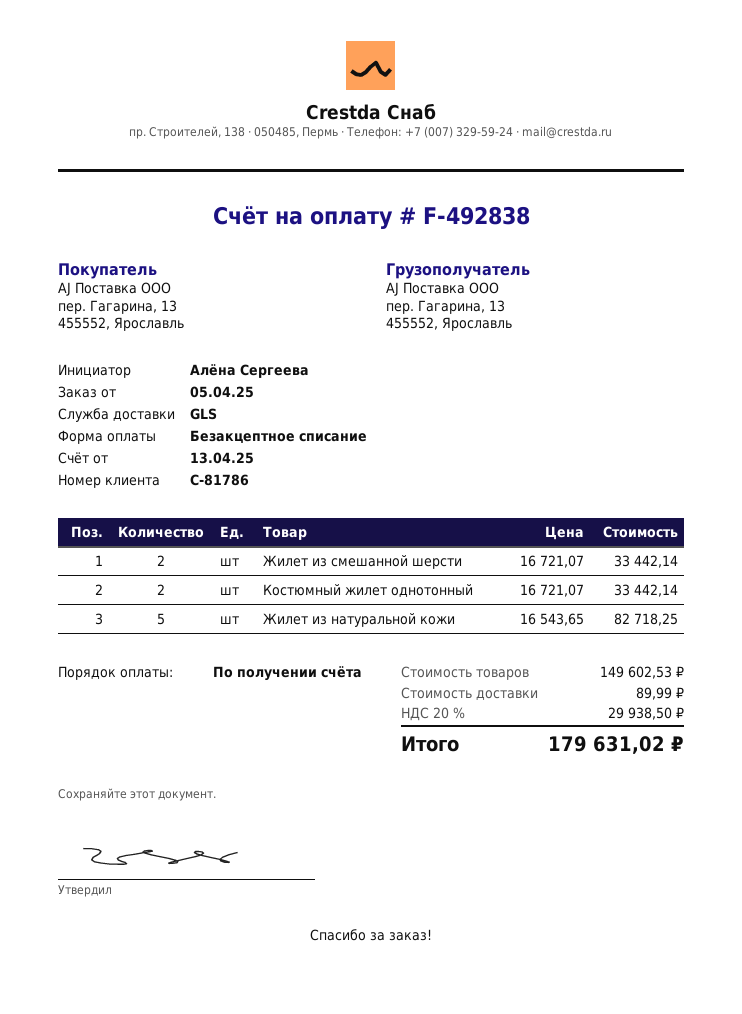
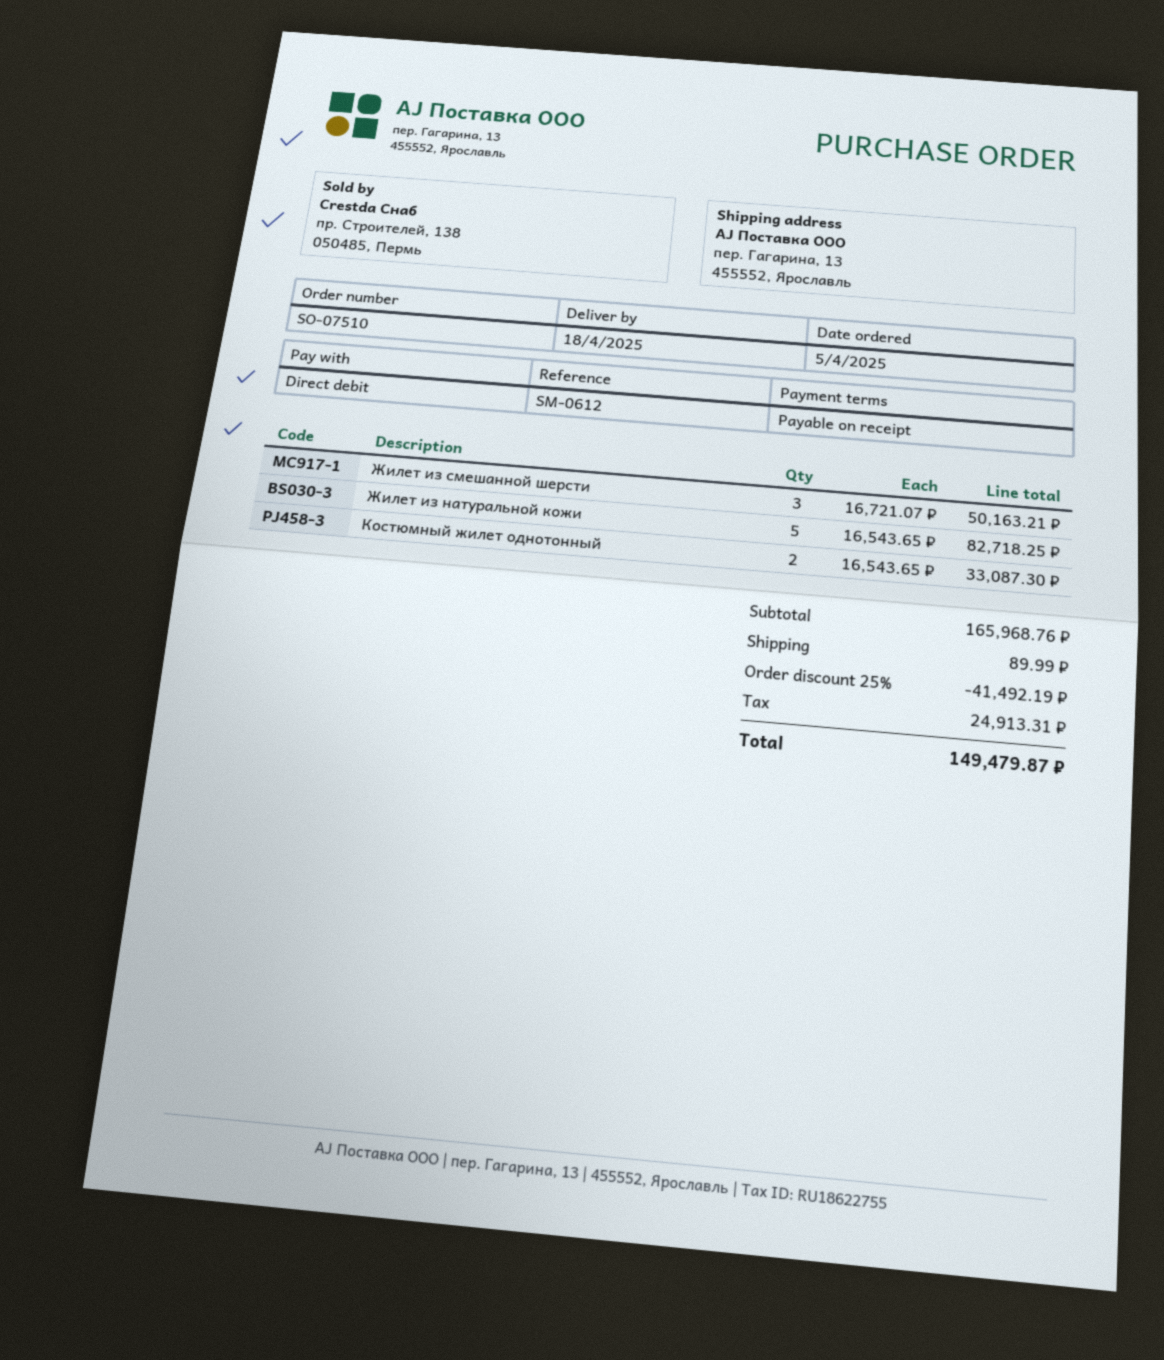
Жилет из смешанной шерсти: 2 x 16721.07 = 33442.14 -> 3 x 16721.07 = 50163.21
Костюмный жилет однотонный: 2 x 16721.07 = 33442.14 -> 2 x 16543.65 = 33087.30
subtotal: 149602.53 -> 165968.76
discount: none -> 25% = 41492.19
tax: 29938.50 -> 24913.31
total: 179631.02 -> 149479.87

